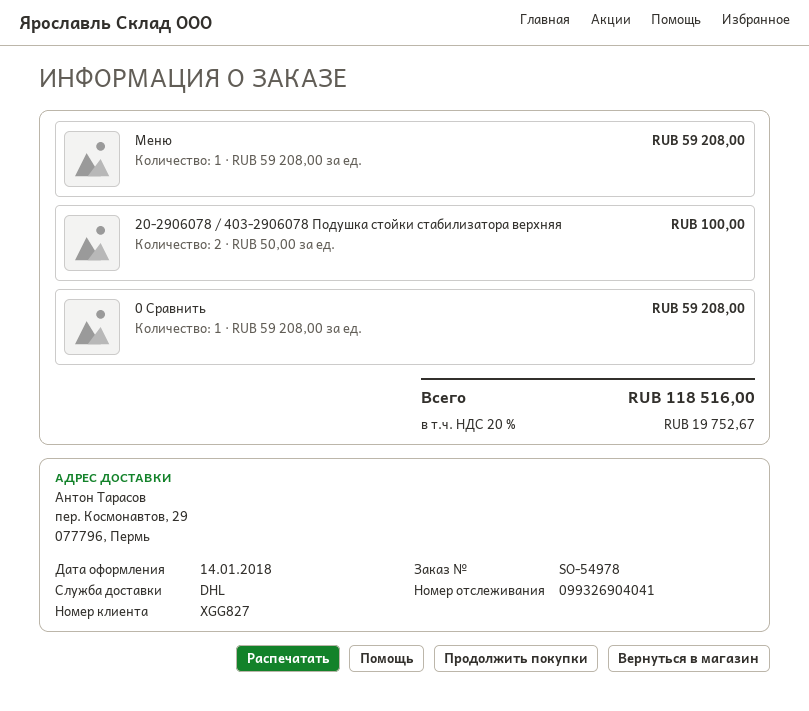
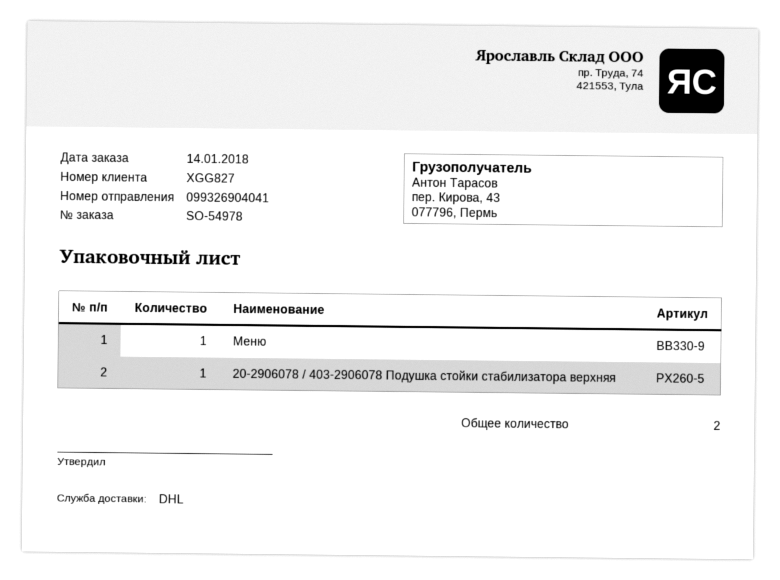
ship to: пер. Космонавтов, 29, 077796, Пермь -> пер. Кирова, 43, 077796, Пермь
20-2906078 / 403-2906078 Подушка стойки стабилизатора верхняя: 2 -> 1
0 Сравнить: 1 -> none

